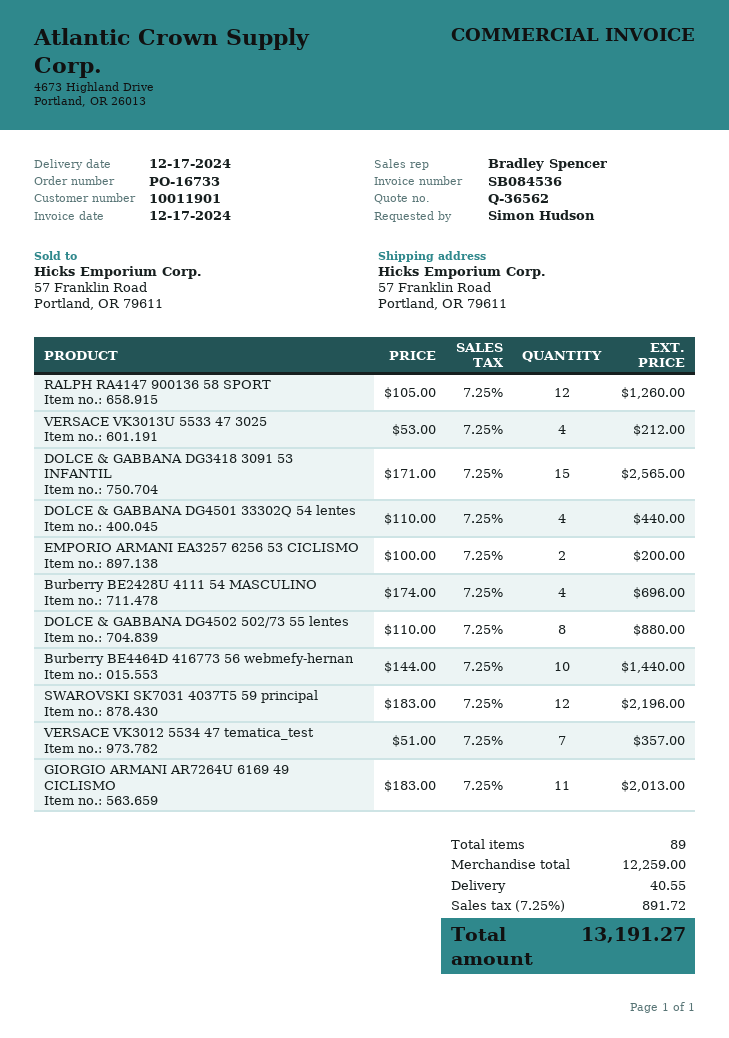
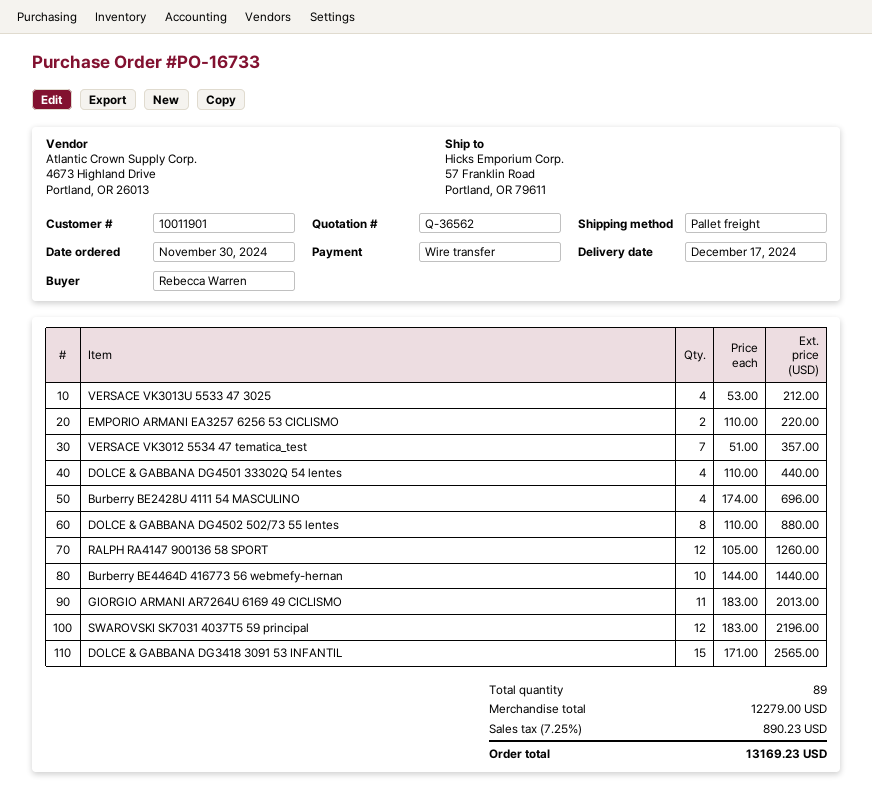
ordered by: Simon Hudson -> Rebecca Warren
EMPORIO ARMANI EA3257 6256 53 CICLISMO: 2 x 100.00 = 200.00 -> 2 x 110.00 = 220.00
subtotal: 12259.00 -> 12279.00
shipping: 40.55 -> none
tax: 7.25% = 891.72 -> 7.25% = 890.23
total: 13191.27 -> 13169.23

